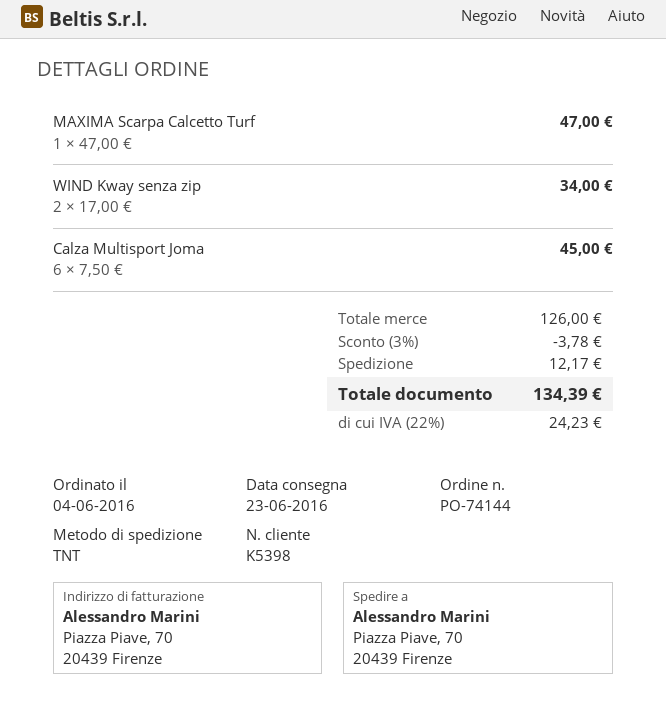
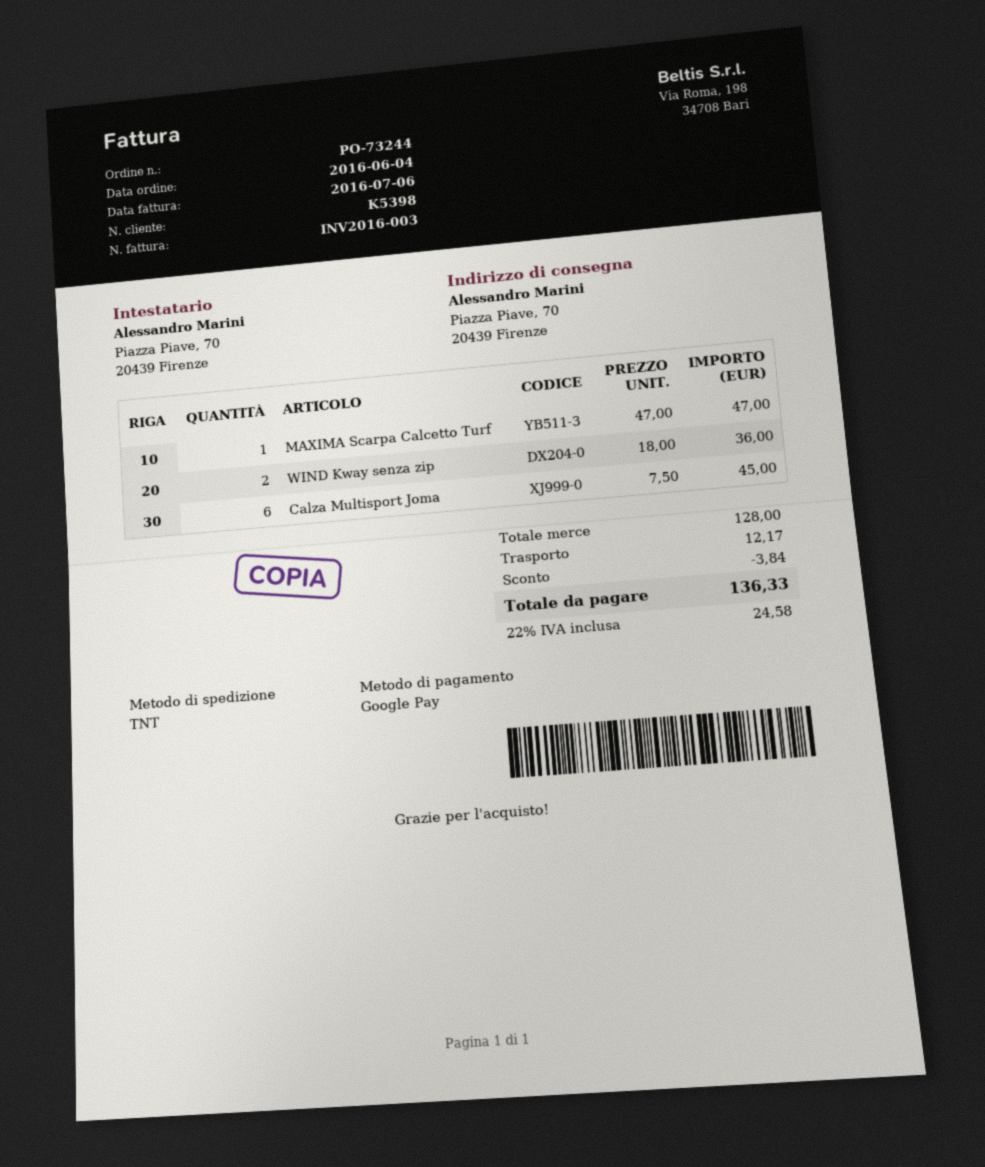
order number: PO-74144 -> PO-73244
WIND Kway senza zip: 2 x 17.00 = 34.00 -> 2 x 18.00 = 36.00
subtotal: 126.00 -> 128.00
discount: 3.78 -> 3.84
tax: 22% = 24.23 -> 22% = 24.58
total: 134.39 -> 136.33

